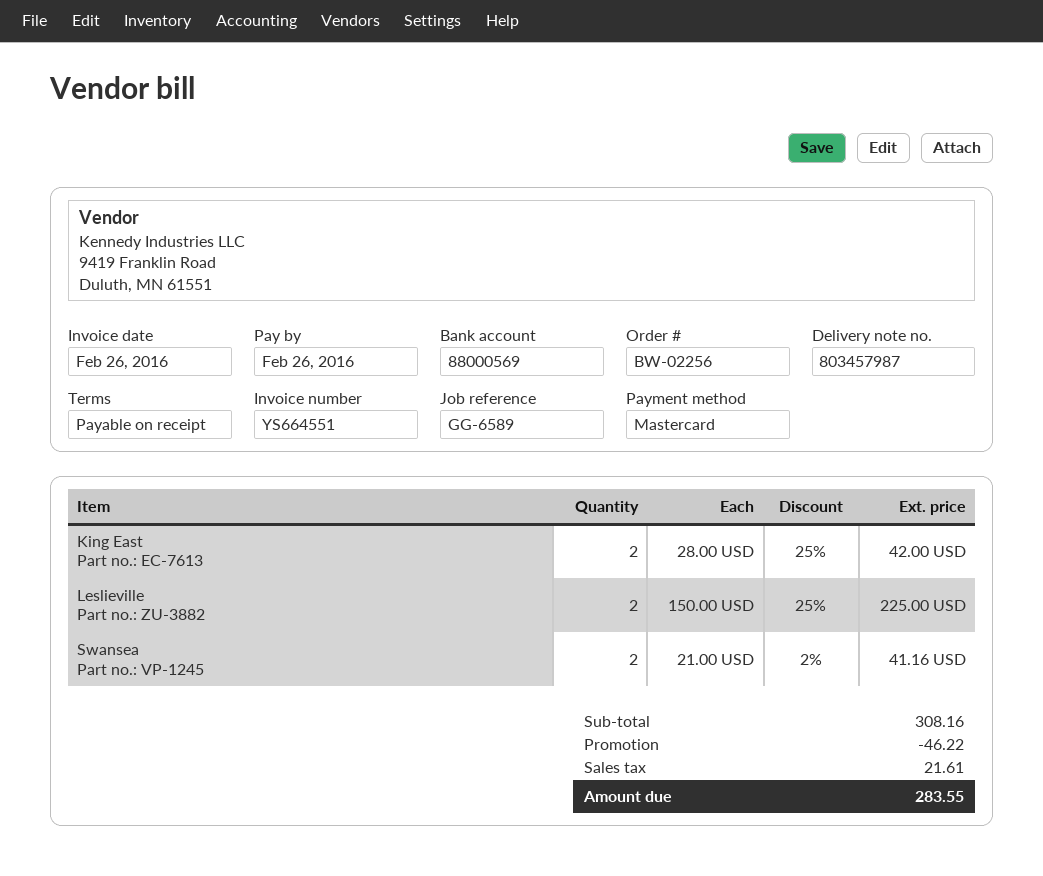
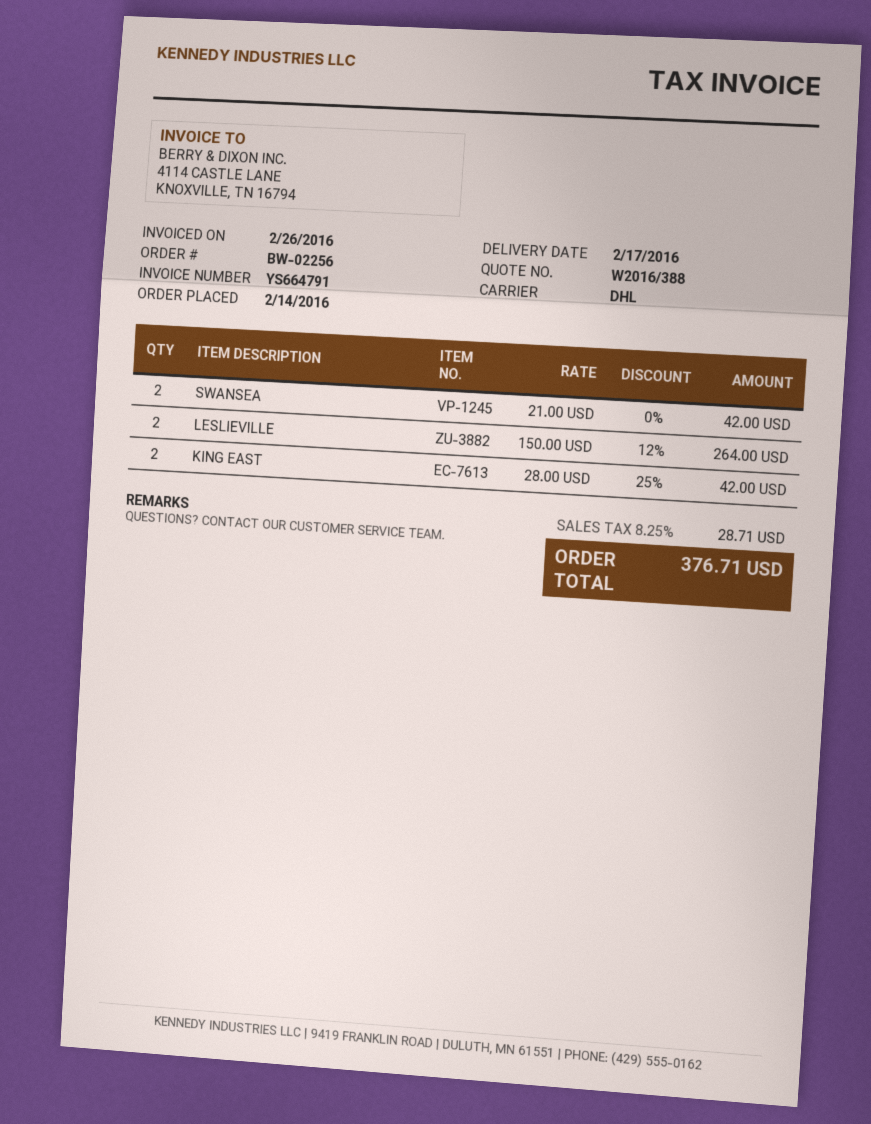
invoice number: YS664551 -> YS664791
Leslieville: 2 x 150.00 - 25% = 225.00 -> 2 x 150.00 - 12% = 264.00
Swansea: 2 x 21.00 - 2% = 41.16 -> 2 x 21.00 = 42.00
discount: 46.22 -> none
tax: 21.61 -> 28.71
total: 283.55 -> 376.71

